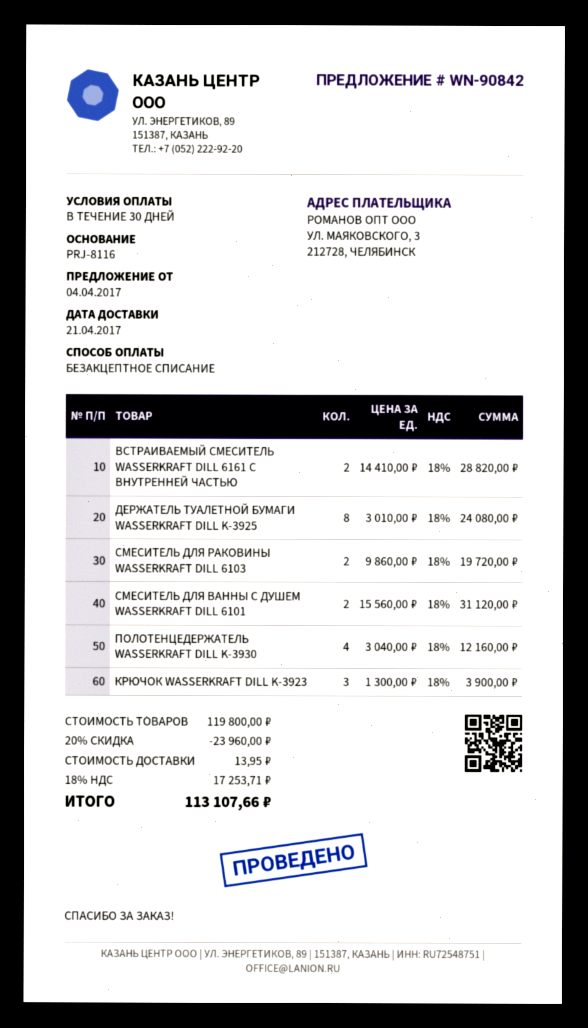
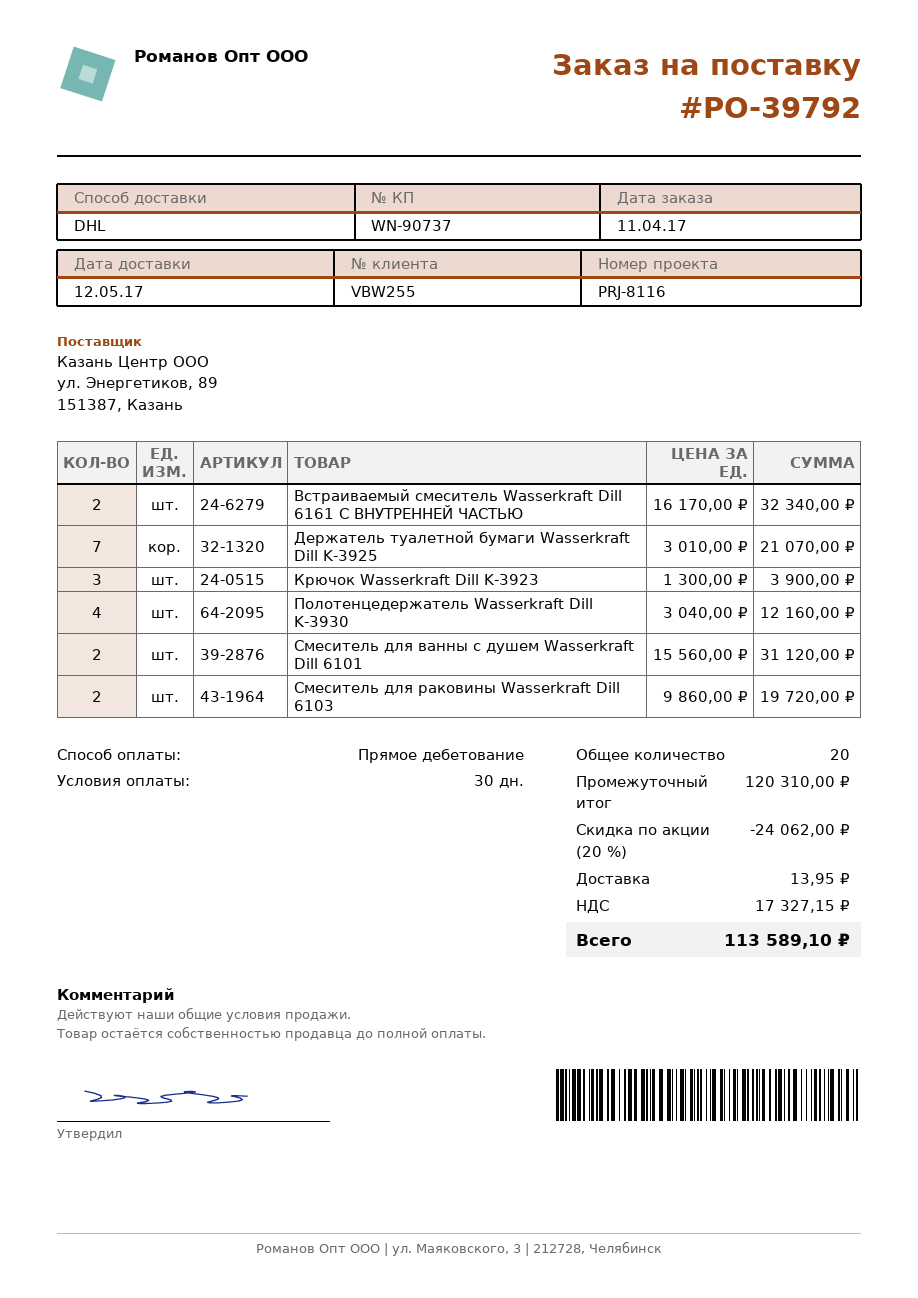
quote number: WN-90842 -> WN-90737
delivery date: 2017-04-21 -> 2017-05-12
ВСТРАИВАЕМЫЙ СМЕСИТЕЛЬ WASSERKRAFT DILL 6161 С ВНУТРЕННЕЙ ЧАСТЬЮ: 2 x 14410.00 = 28820.00 -> 2 x 16170.00 = 32340.00
ДЕРЖАТЕЛЬ ТУАЛЕТНОЙ БУМАГИ WASSERKRAFT DILL K-3925: 8 x 3010.00 = 24080.00 -> 7 x 3010.00 = 21070.00
subtotal: 119800.00 -> 120310.00
discount: 20% = 23960.00 -> 20% = 24062.00
tax: 17253.71 -> 17327.15
total: 113107.66 -> 113589.10

